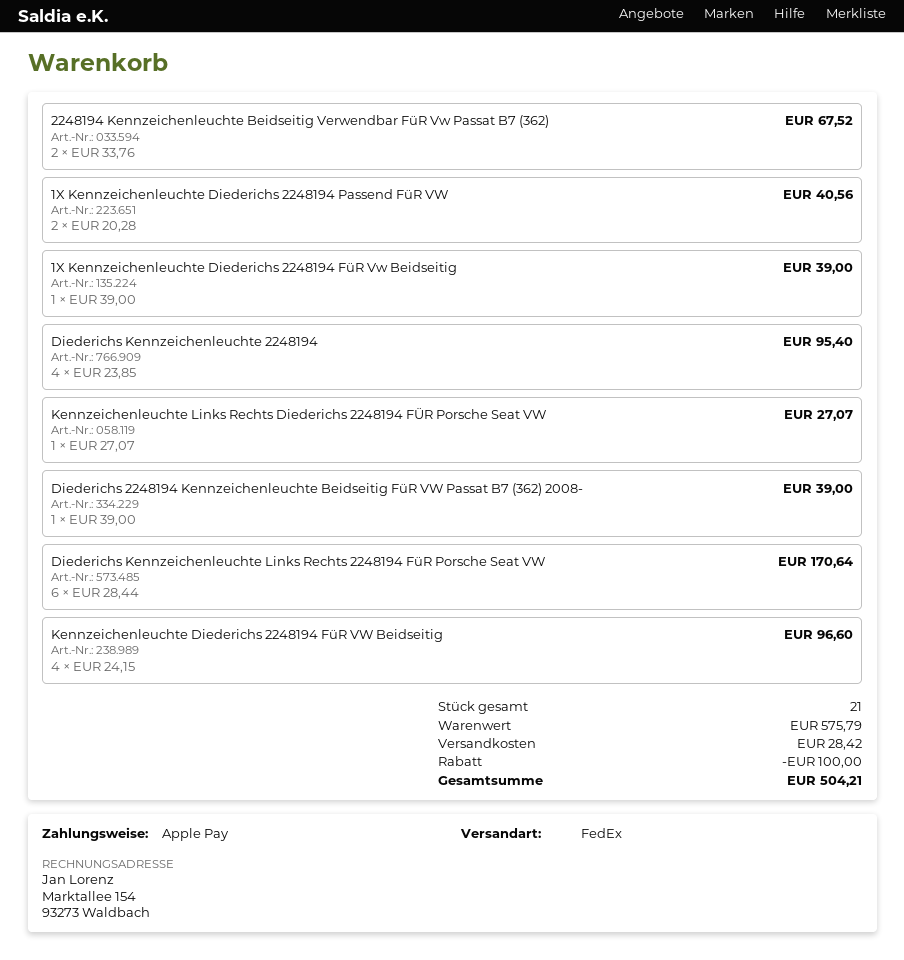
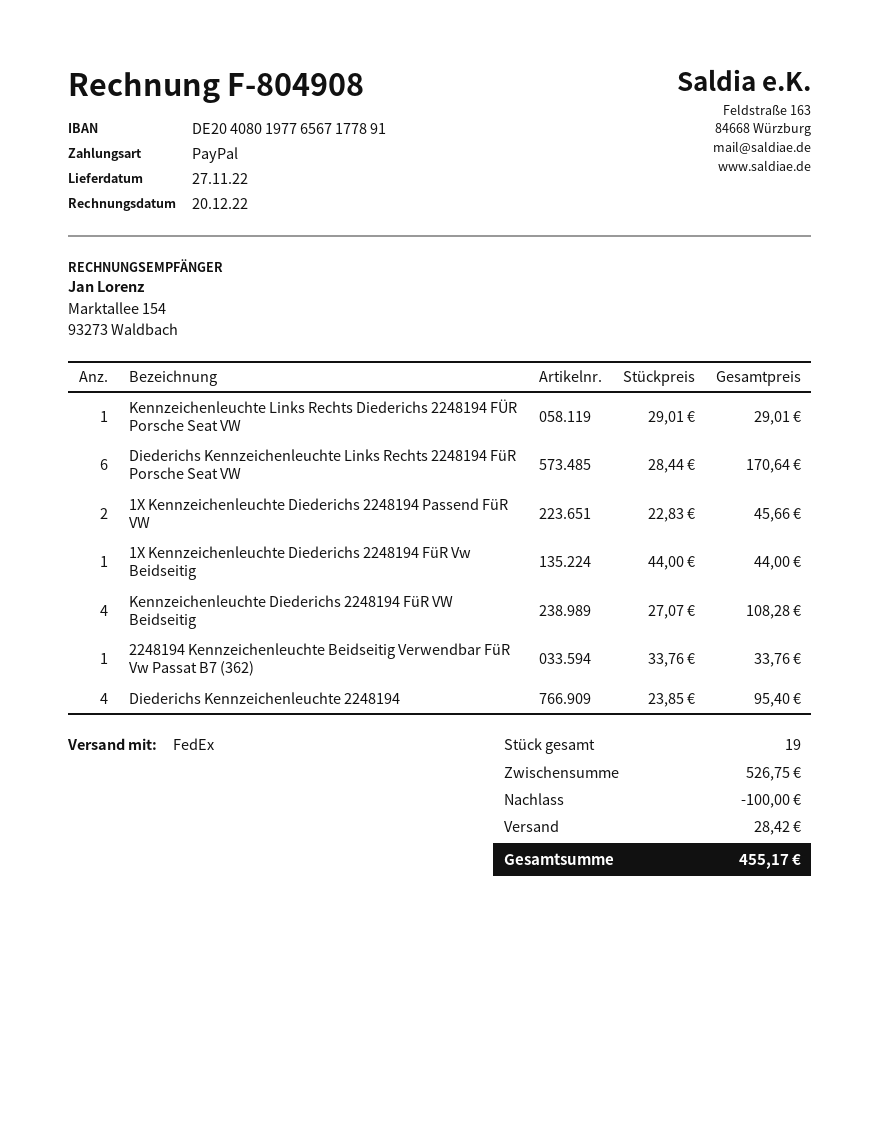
payment method: Apple Pay -> PayPal
2248194 Kennzeichenleuchte Beidseitig Verwendbar FüR Vw Passat B7 (362): 2 x 33.76 = 67.52 -> 1 x 33.76 = 33.76
1X Kennzeichenleuchte Diederichs 2248194 Passend FüR VW: 2 x 20.28 = 40.56 -> 2 x 22.83 = 45.66
1X Kennzeichenleuchte Diederichs 2248194 FüR Vw Beidseitig: 1 x 39.00 = 39.00 -> 1 x 44.00 = 44.00
Kennzeichenleuchte Links Rechts Diederichs 2248194 FÜR Porsche Seat VW: 1 x 27.07 = 27.07 -> 1 x 29.01 = 29.01
Diederichs 2248194 Kennzeichenleuchte Beidseitig FüR VW Passat B7 (362) 2008-: 1 x 39.00 = 39.00 -> none
Kennzeichenleuchte Diederichs 2248194 FüR VW Beidseitig: 4 x 24.15 = 96.60 -> 4 x 27.07 = 108.28
total quantity: 21 -> 19
subtotal: 575.79 -> 526.75
total: 504.21 -> 455.17

